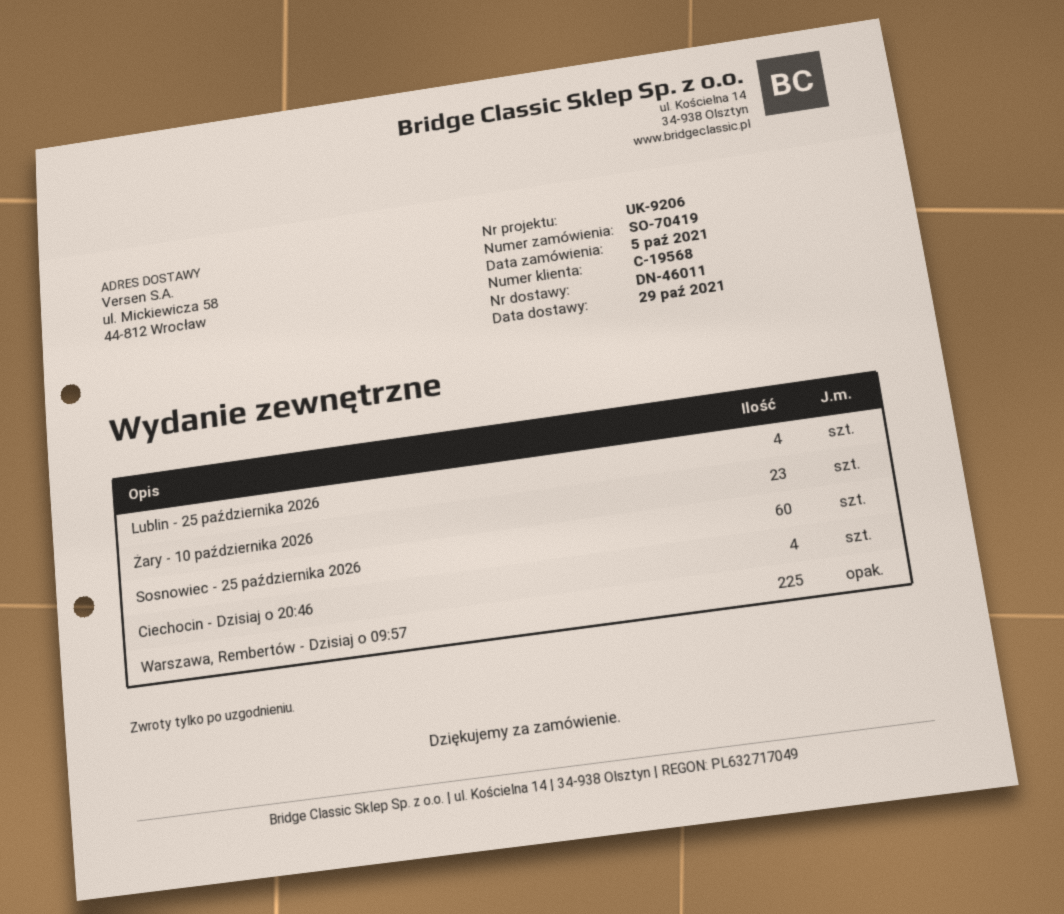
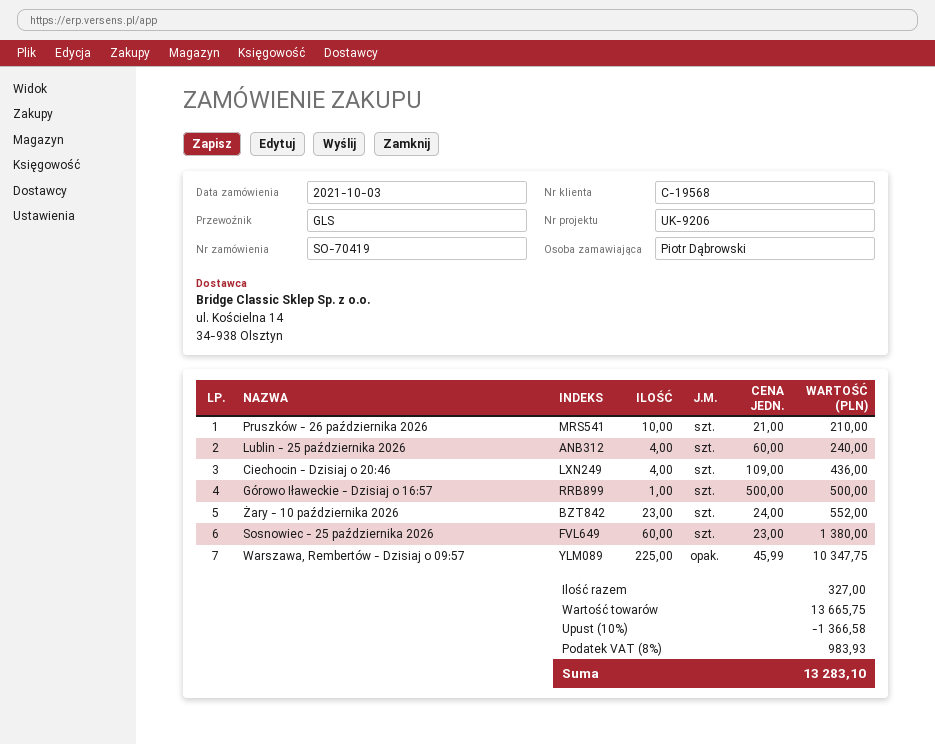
order date: 2021-10-05 -> 2021-10-03
Pruszków - 26 października 2026: none -> 10
Górowo Iławeckie - Dzisiaj o 16:57: none -> 1

